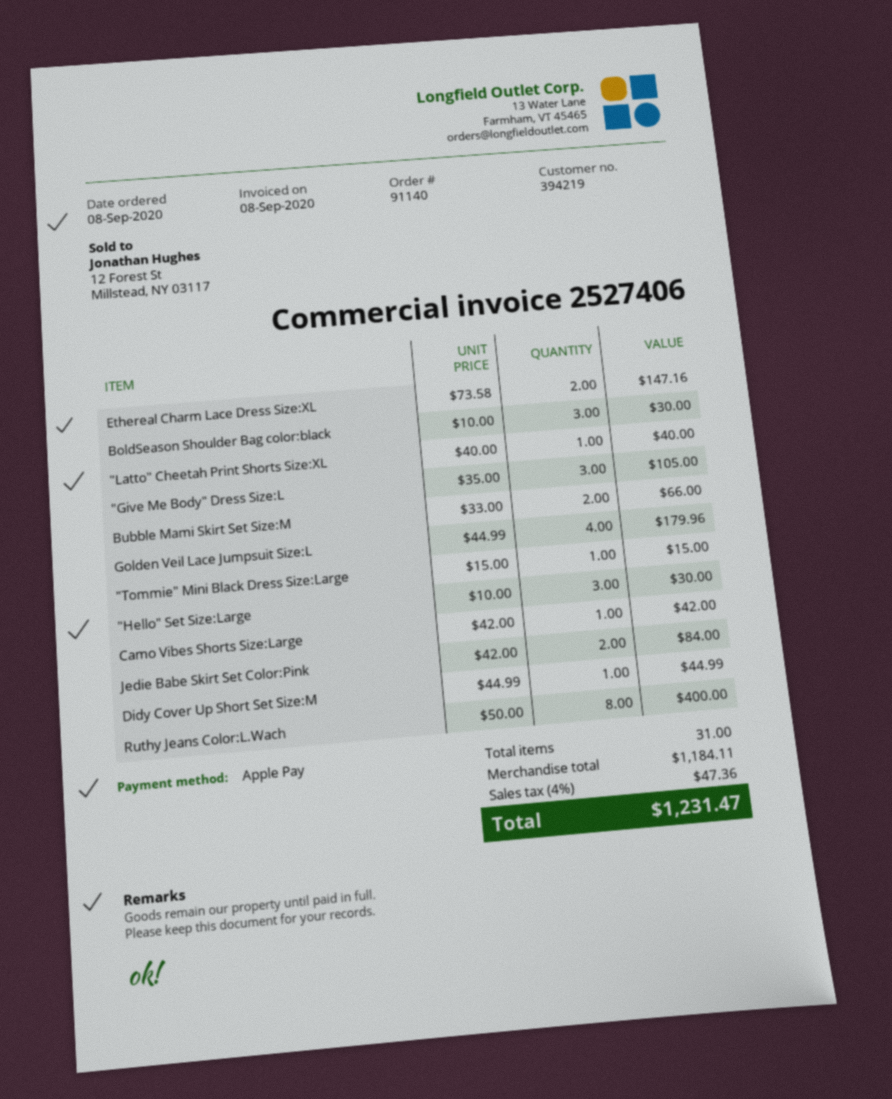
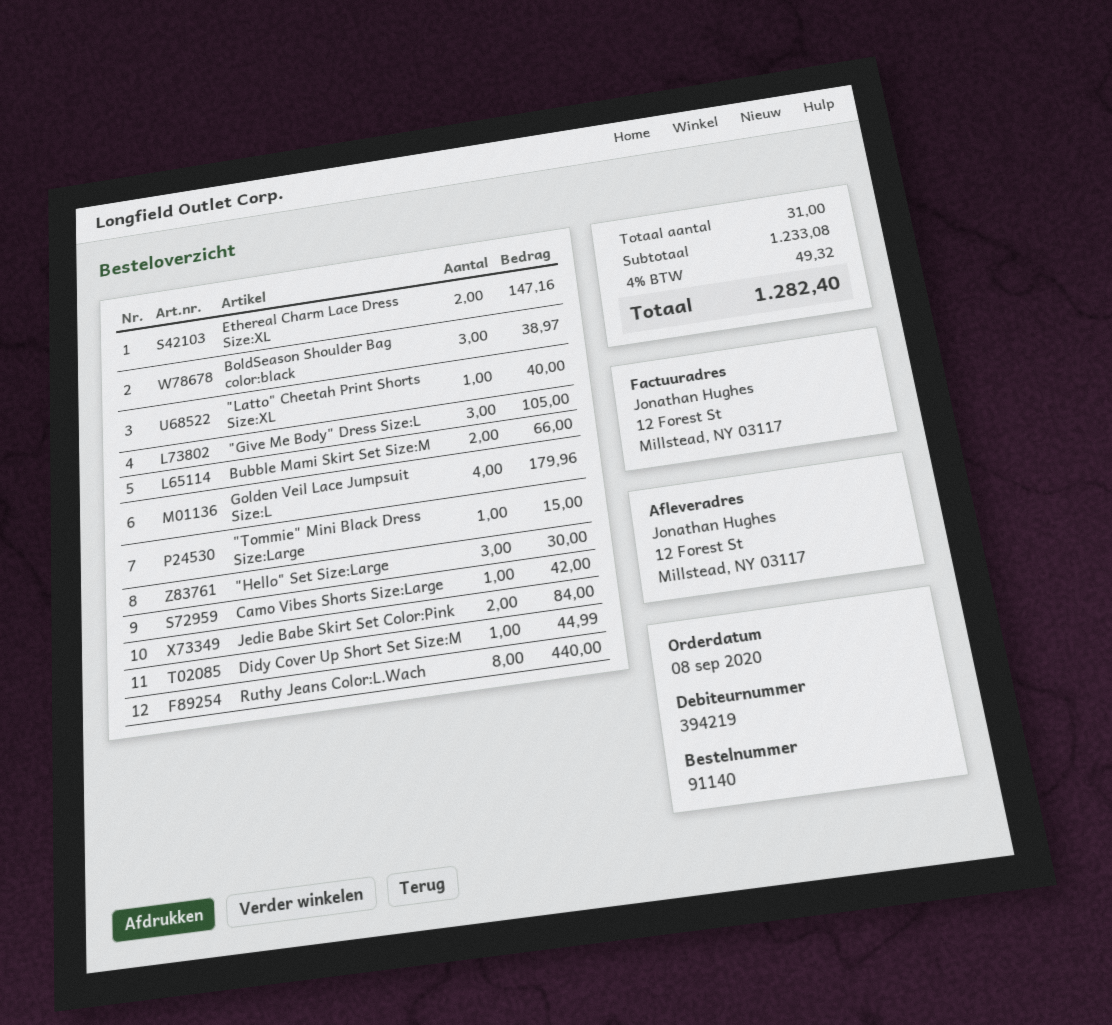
BoldSeason Shoulder Bag color:black: 3 for 30.00 -> 3 for 38.97
Ruthy Jeans Color:L.Wach: 8 for 400.00 -> 8 for 440.00
subtotal: 1184.11 -> 1233.08
tax: 4% = 47.36 -> 4% = 49.32
total: 1231.47 -> 1282.40

